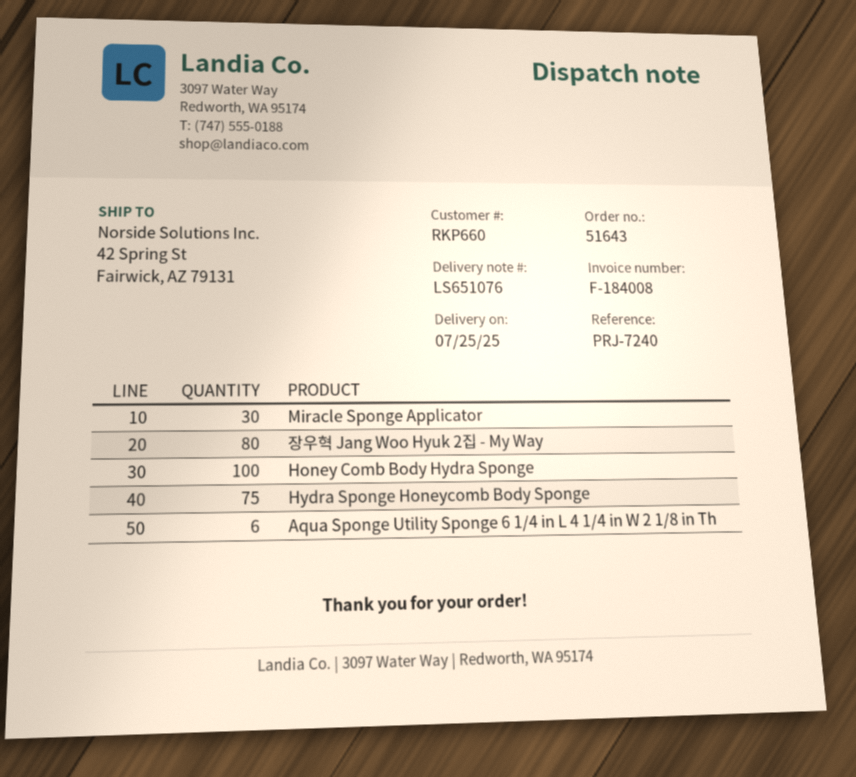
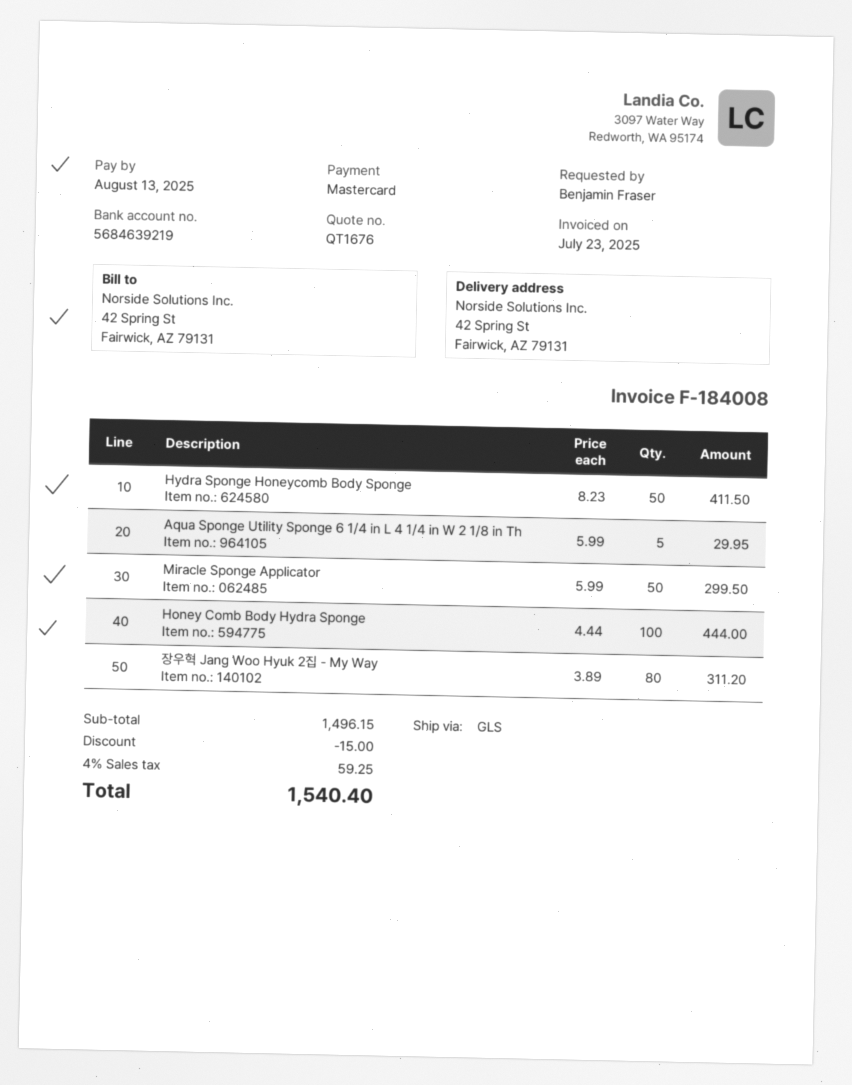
Miracle Sponge Applicator: 30 -> 50
Hydra Sponge Honeycomb Body Sponge: 75 -> 50
Aqua Sponge Utility Sponge 6 1/4 in L 4 1/4 in W 2 1/8 in Th: 6 -> 5

